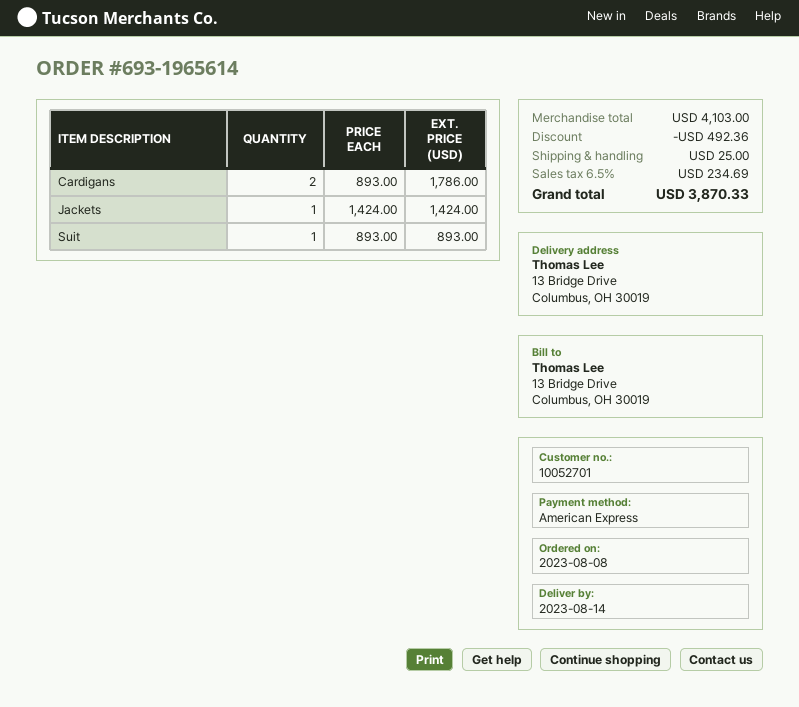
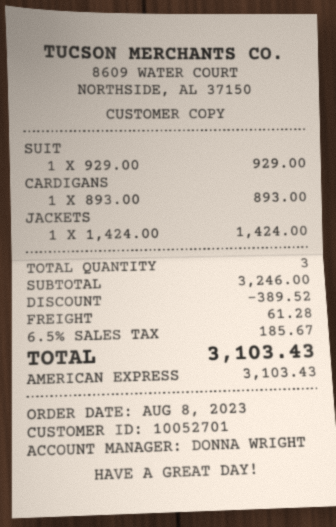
Cardigans: 2 x 893.00 = 1786.00 -> 1 x 893.00 = 893.00
Suit: 1 x 893.00 = 893.00 -> 1 x 929.00 = 929.00
subtotal: 4103.00 -> 3246.00
discount: 492.36 -> 389.52
shipping: 25.00 -> 61.28
tax: 6.5% = 234.69 -> 6.5% = 185.67
total: 3870.33 -> 3103.43

